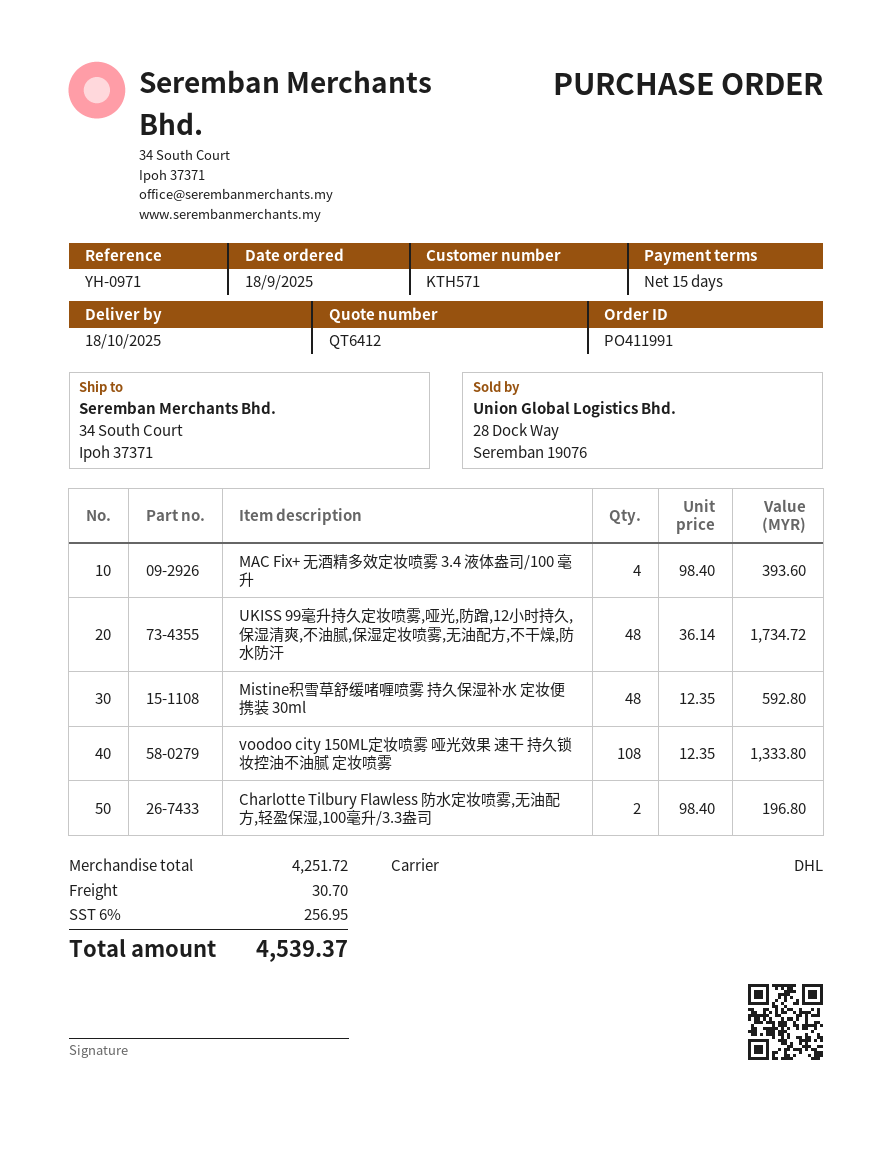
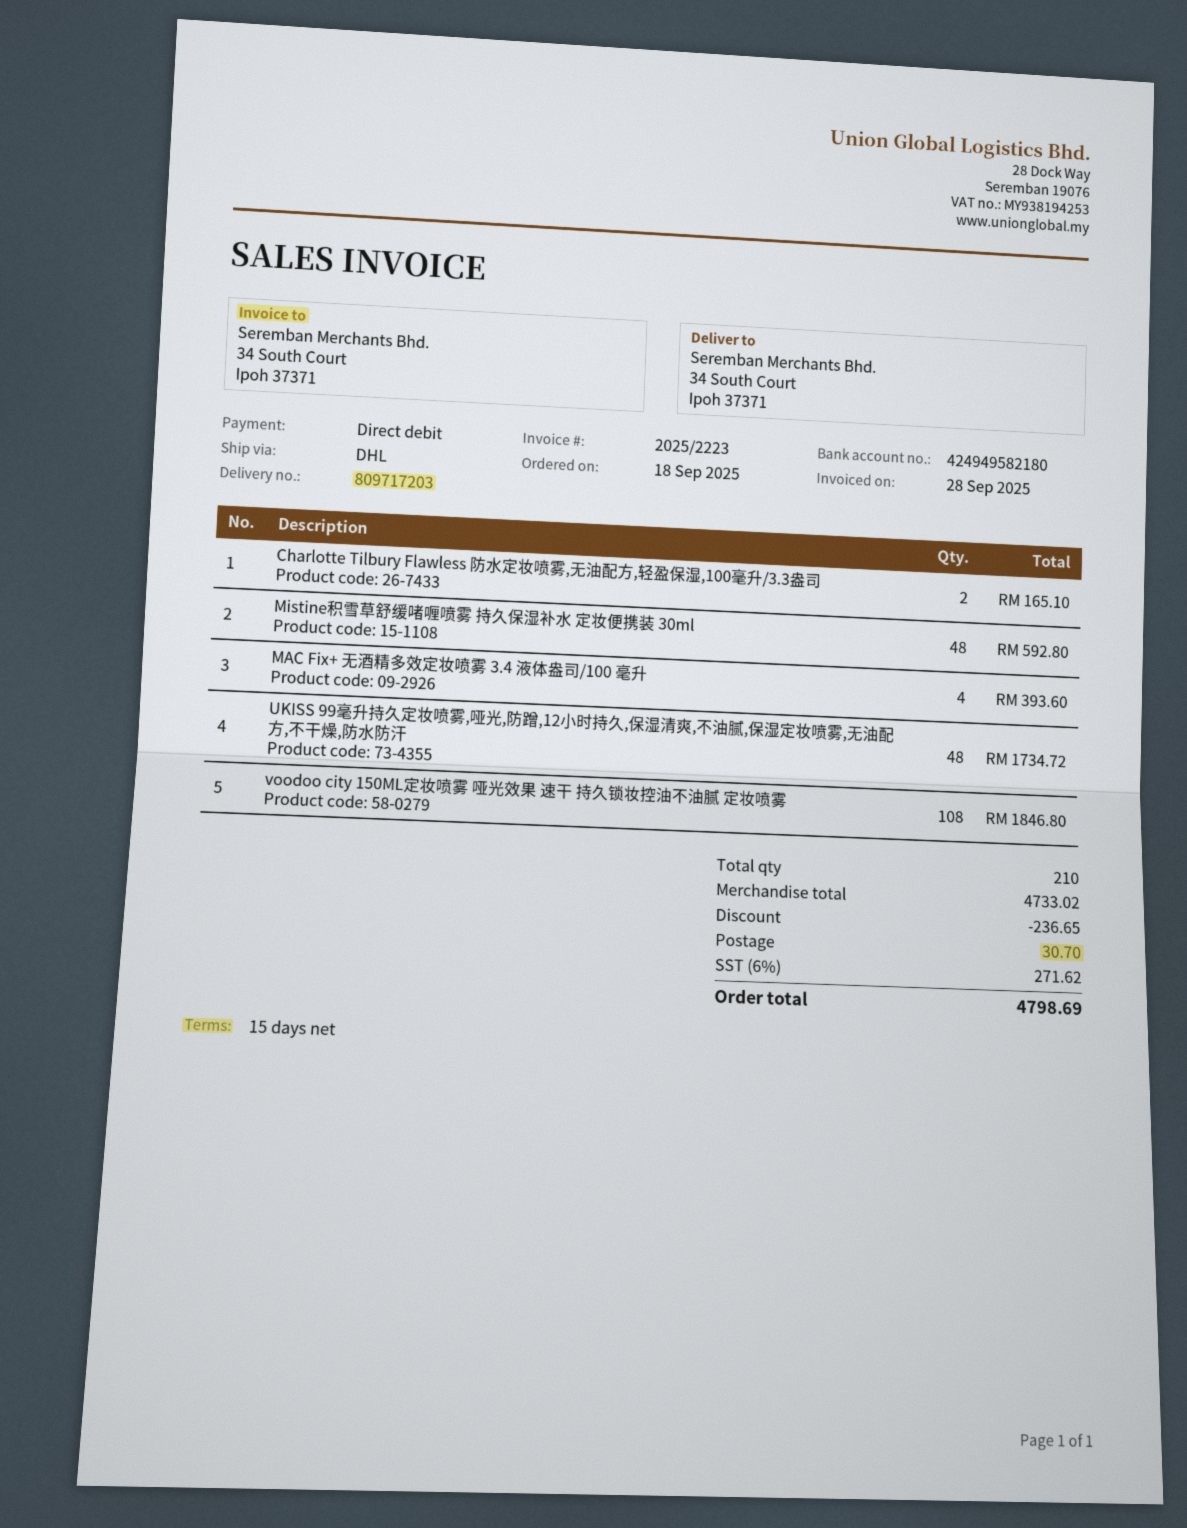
voodoo city 150ML定妆喷雾 哑光效果 速干 持久锁妆控油不油腻 定妆喷雾: 108 for 1333.80 -> 108 for 1846.80
Charlotte Tilbury Flawless 防水定妆喷雾,无油配方,轻盈保湿,100毫升/3.3盎司: 2 for 196.80 -> 2 for 165.10
subtotal: 4251.72 -> 4733.02
discount: none -> 236.65
tax: 6% = 256.95 -> 6% = 271.62
total: 4539.37 -> 4798.69

